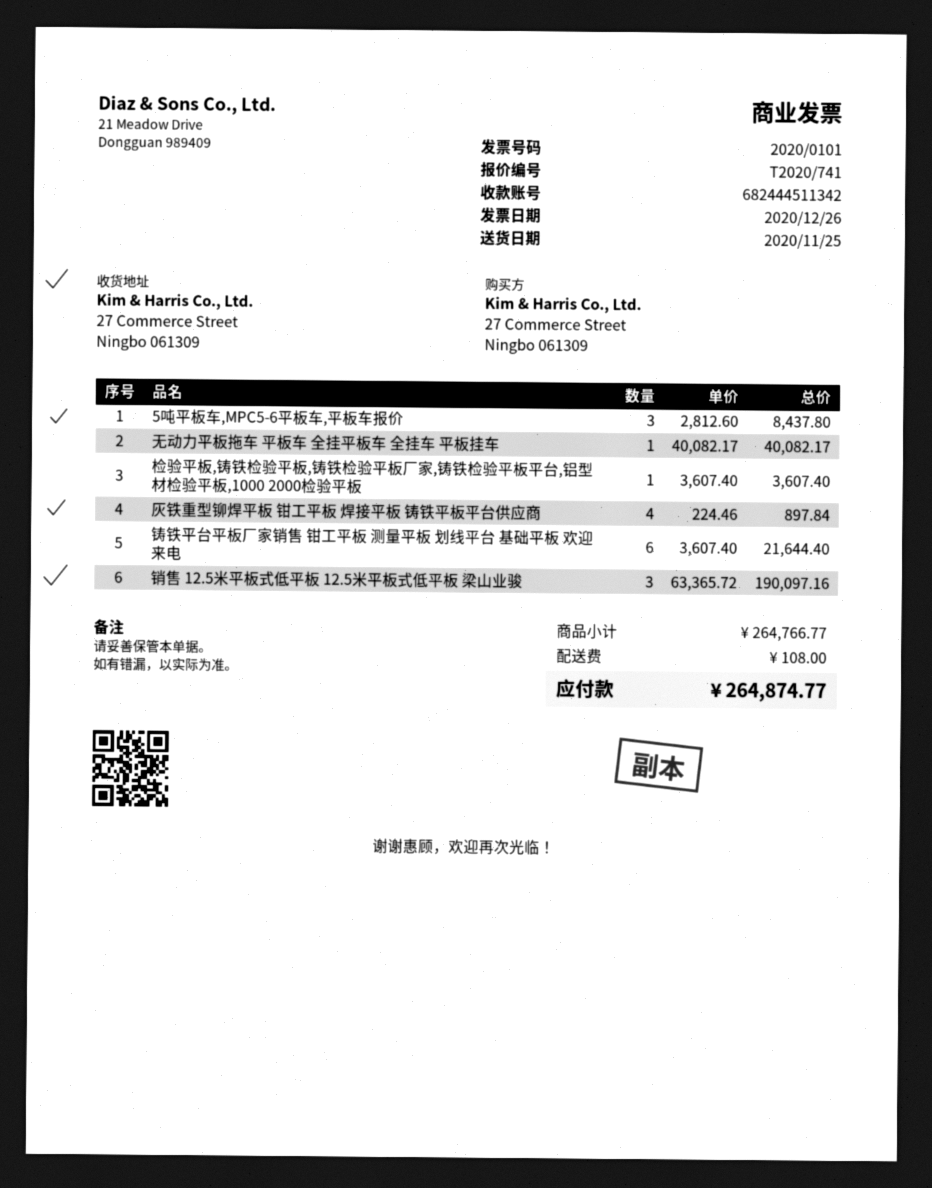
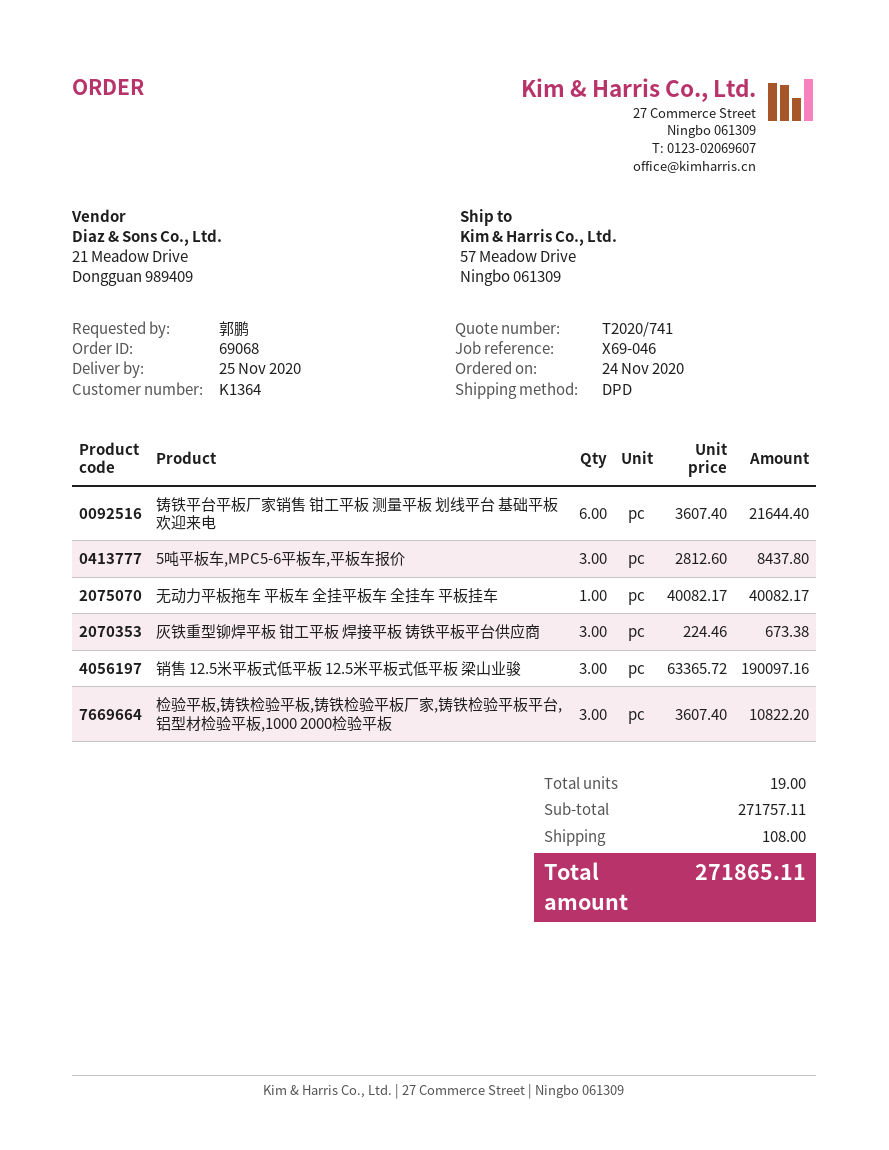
ship to: 27 Commerce Street, Ningbo 061309 -> 57 Meadow Drive, Ningbo 061309
检验平板,铸铁检验平板,铸铁检验平板厂家,铸铁检验平板平台,铝型材检验平板,1000 2000检验平板: 1 x 3607.40 = 3607.40 -> 3 x 3607.40 = 10822.20
灰铁重型铆焊平板 钳工平板 焊接平板 铸铁平板平台供应商: 4 x 224.46 = 897.84 -> 3 x 224.46 = 673.38
subtotal: 264766.77 -> 271757.11
total: 264874.77 -> 271865.11

